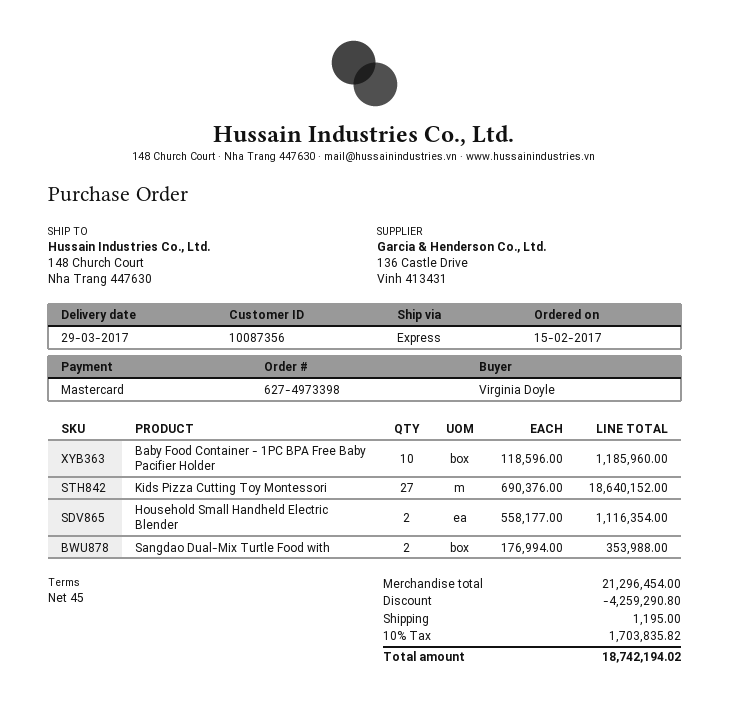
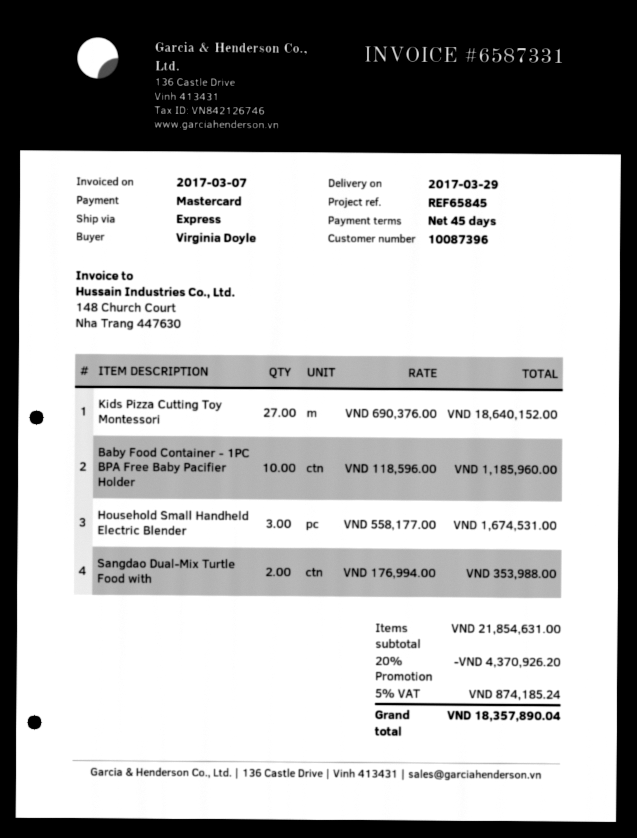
customer number: 10087356 -> 10087396
Household Small Handheld Electric Blender: 2 x 558177.00 = 1116354.00 -> 3 x 558177.00 = 1674531.00
subtotal: 21296454.00 -> 21854631.00
discount: 4259290.80 -> 4370926.20
shipping: 1195.00 -> none
tax: 10% = 1703835.82 -> 5% = 874185.24
total: 18742194.02 -> 18357890.04

